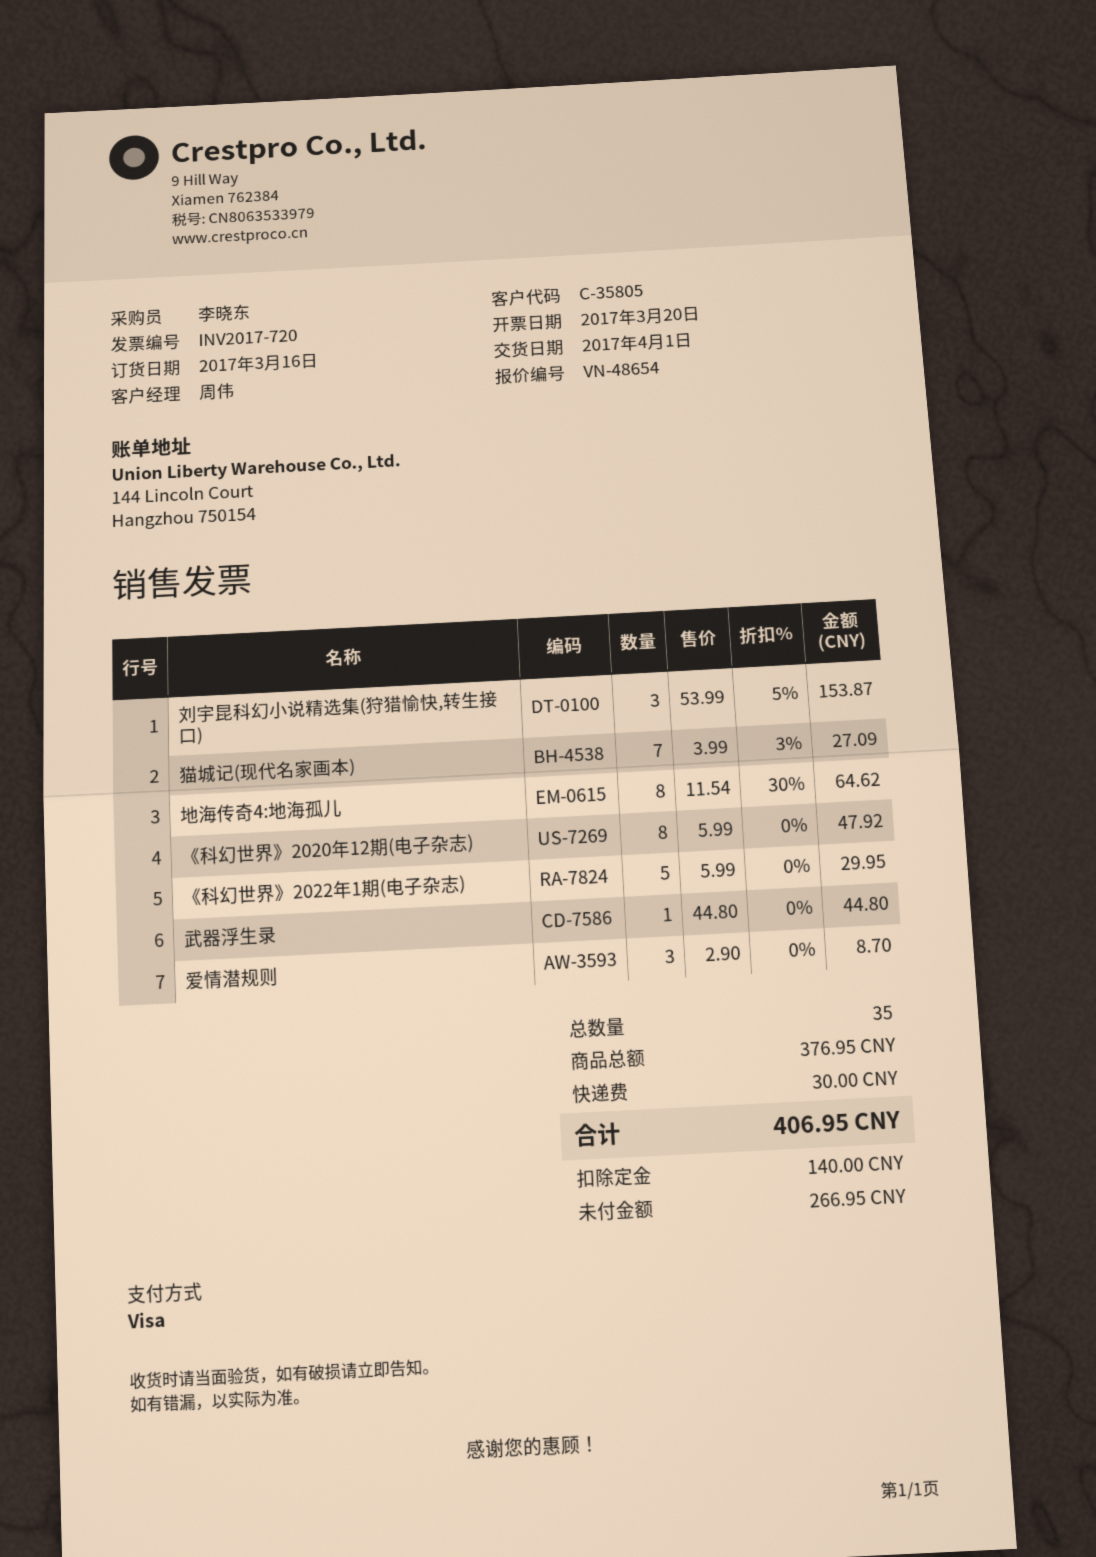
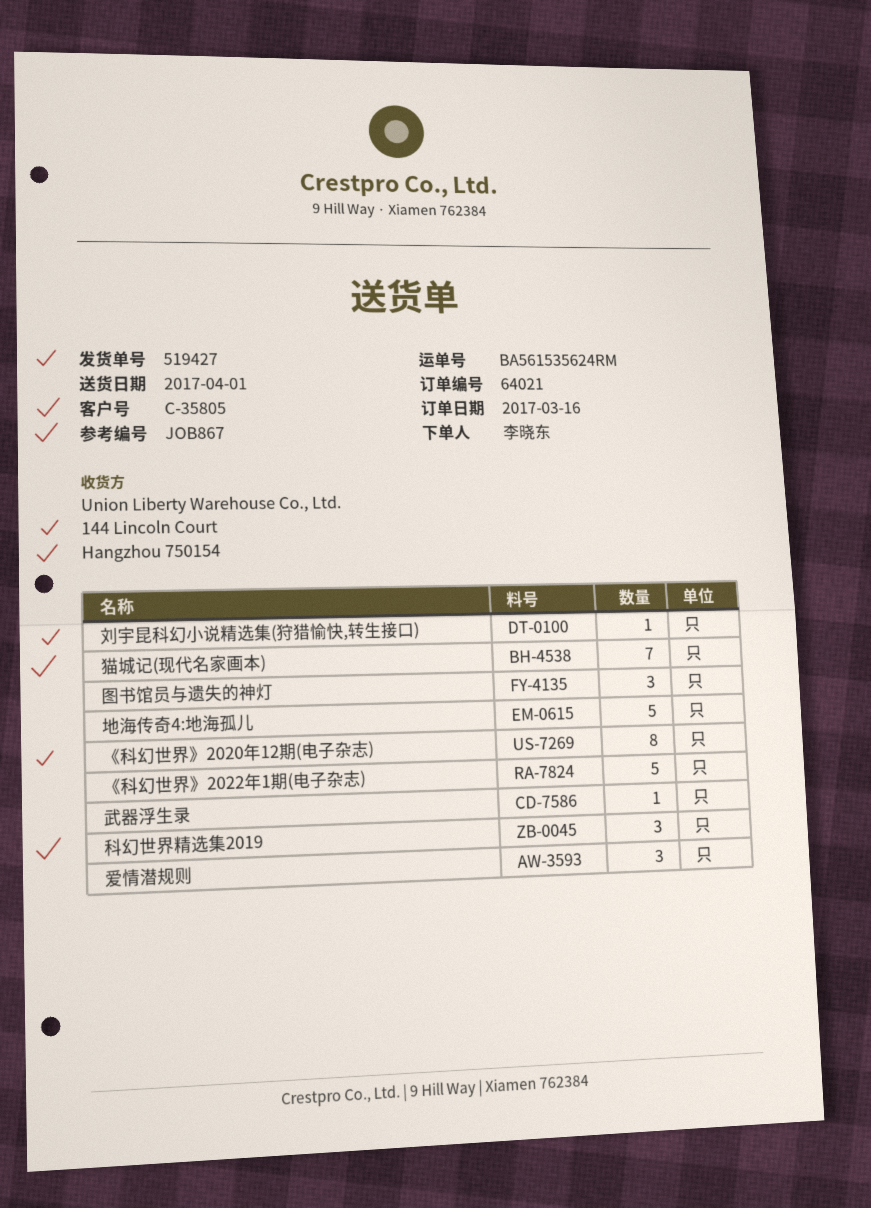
刘宇昆科幻小说精选集(狩猎愉快,转生接口): 3 -> 1
地海传奇4:地海孤儿: 8 -> 5
图书馆员与遗失的神灯: none -> 3
科幻世界精选集2019: none -> 3

